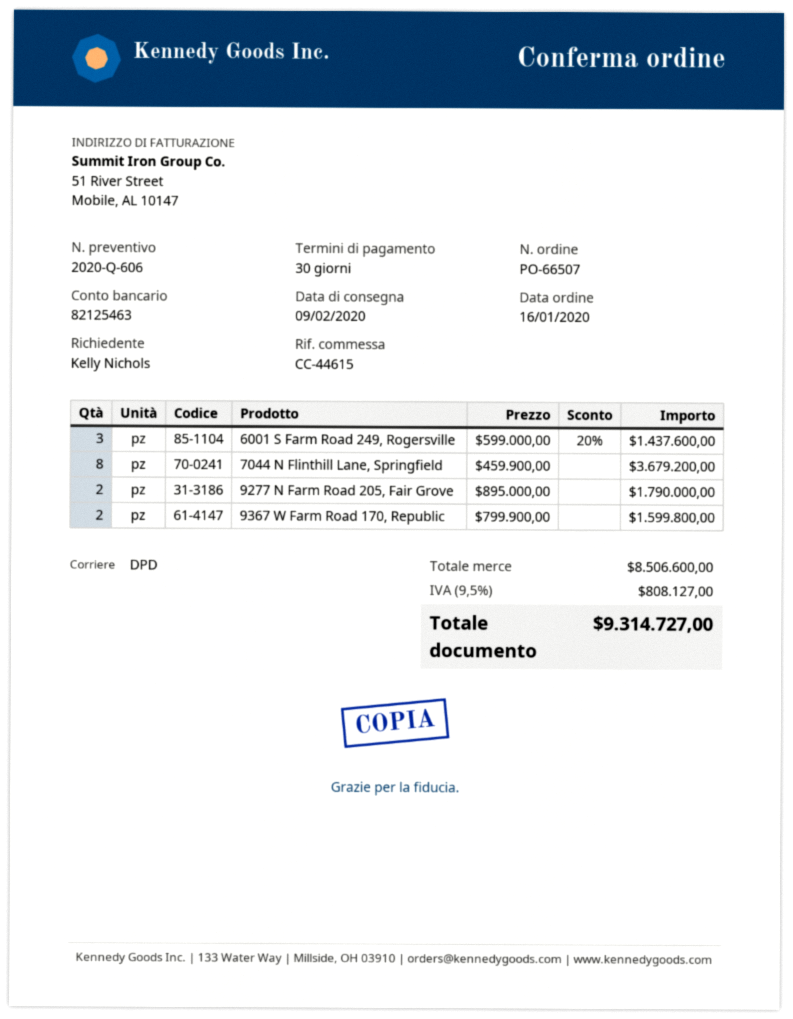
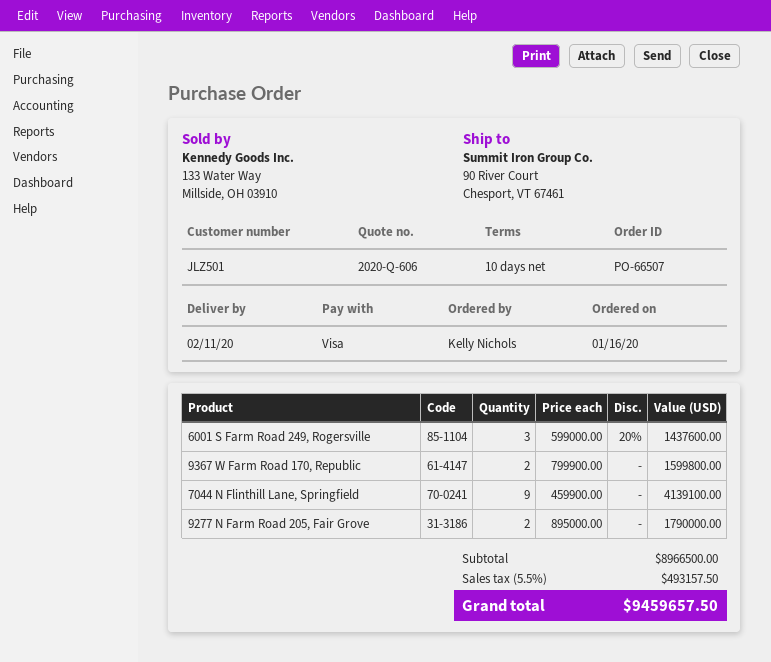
delivery date: 2020-02-09 -> 2020-02-11
payment terms: 30 days -> 10 days
7044 N Flinthill Lane, Springfield: 8 x 459900.00 = 3679200.00 -> 9 x 459900.00 = 4139100.00
subtotal: 8506600.00 -> 8966500.00
tax: 9.5% = 808127.00 -> 5.5% = 493157.50
total: 9314727.00 -> 9459657.50

